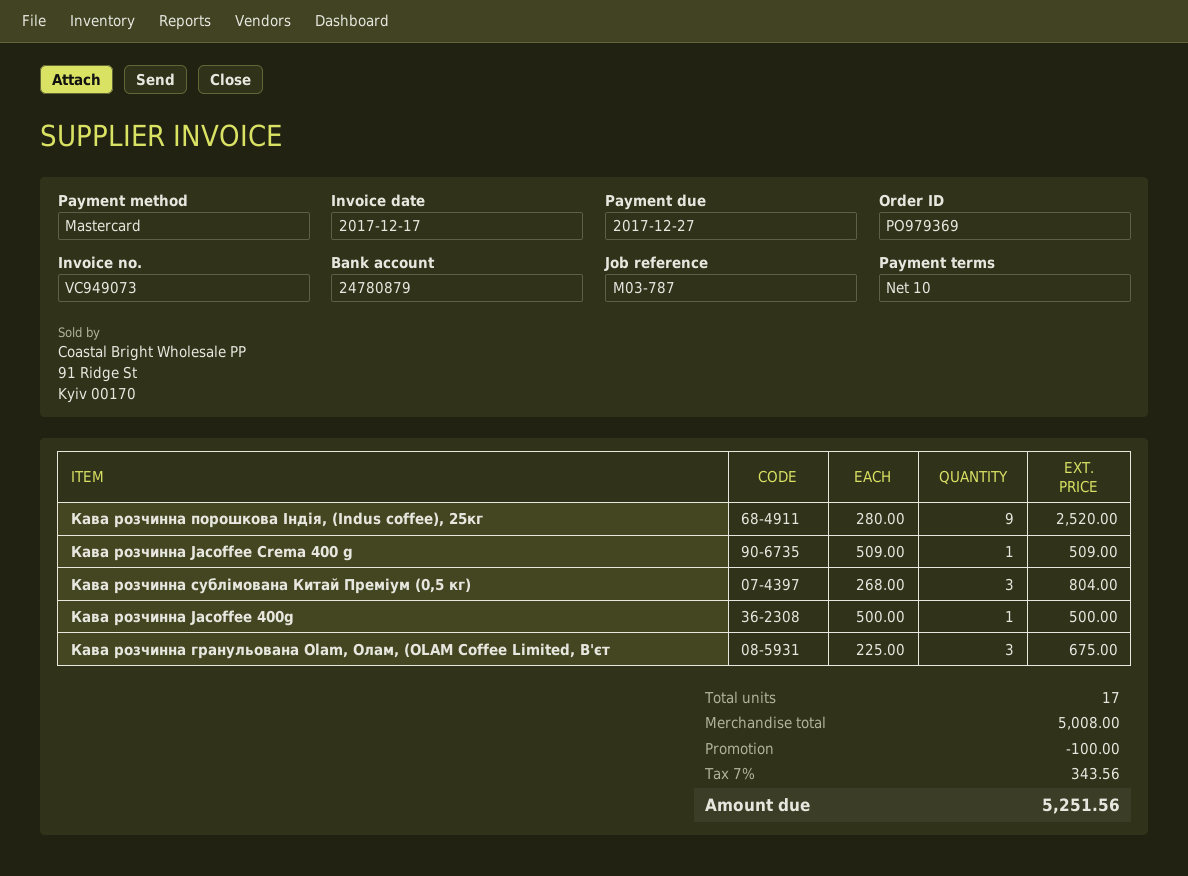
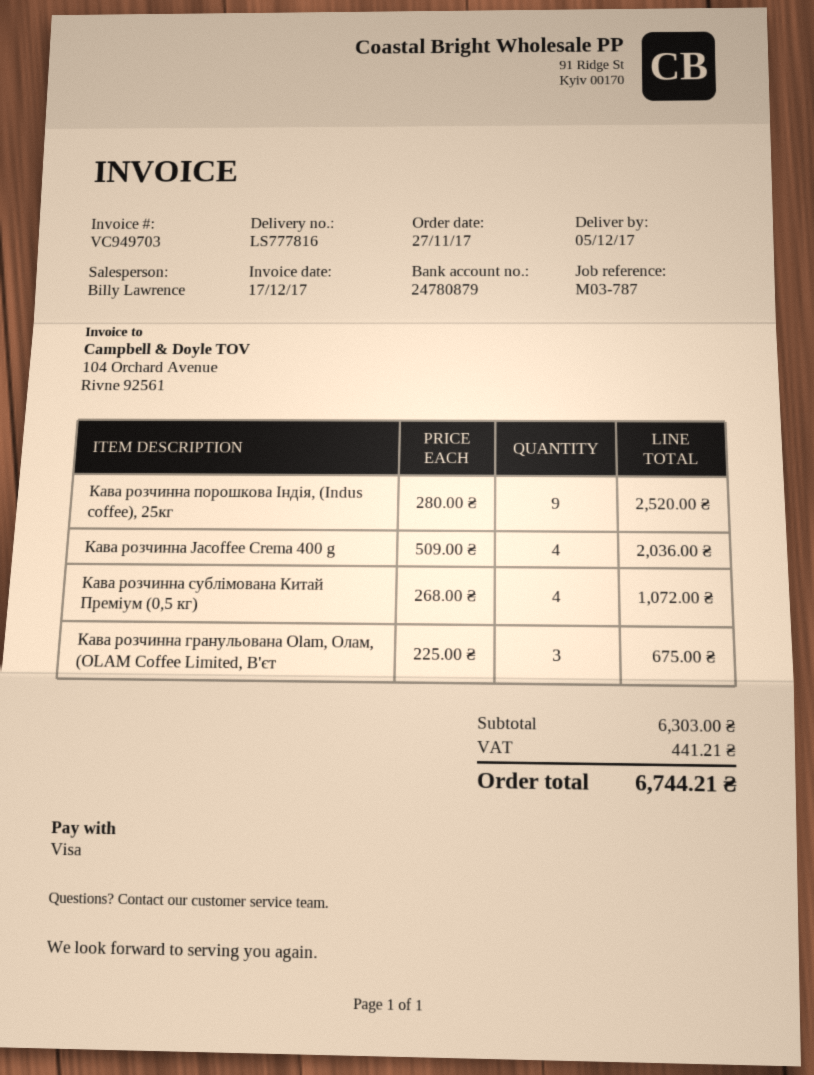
invoice number: VC949073 -> VC949703
payment method: Mastercard -> Visa
Кава розчинна Jacoffee Crema 400 g: 1 x 509.00 = 509.00 -> 4 x 509.00 = 2036.00
Кава розчинна сублімована Китай Преміум (0,5 кг): 3 x 268.00 = 804.00 -> 4 x 268.00 = 1072.00
Кава розчинна Jacoffee 400g: 1 x 500.00 = 500.00 -> none
subtotal: 5008.00 -> 6303.00
discount: 100.00 -> none
tax: 343.56 -> 441.21
total: 5251.56 -> 6744.21

